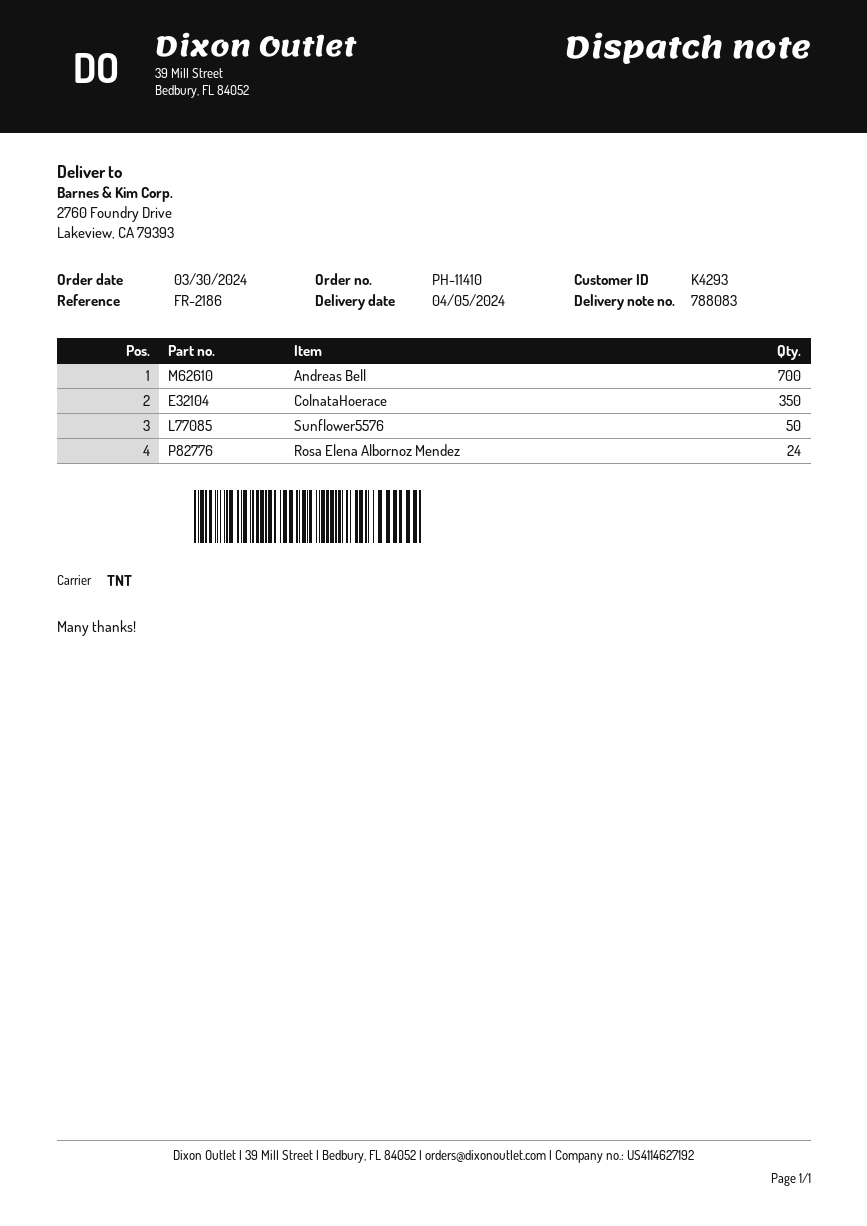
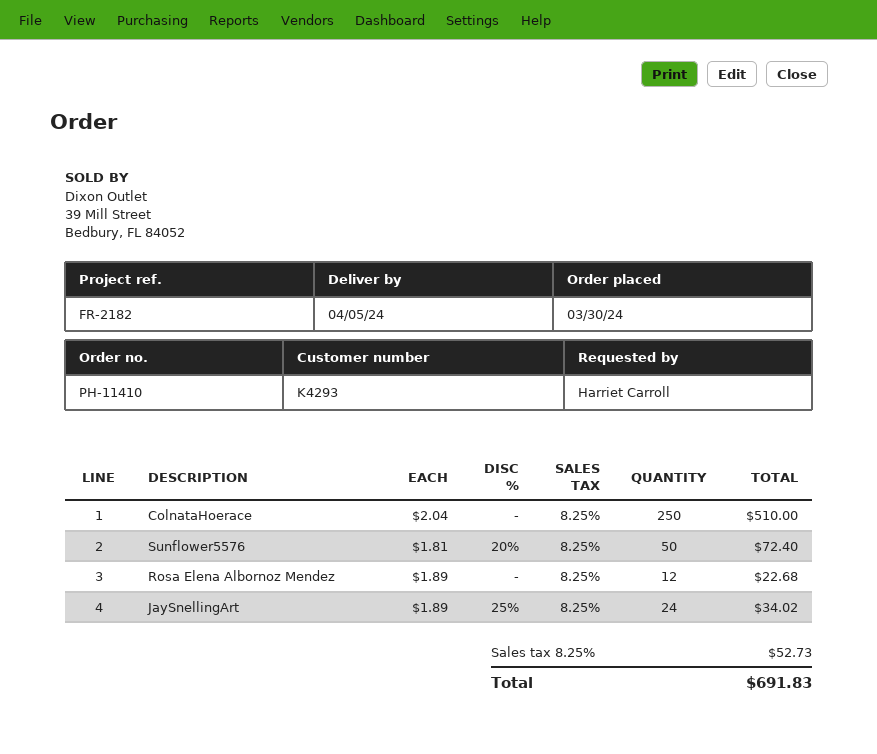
reference: FR-2186 -> FR-2182
Andreas Bell: 700 -> none
ColnataHoerace: 350 -> 250
Rosa Elena Albornoz Mendez: 24 -> 12
JaySnellingArt: none -> 24

